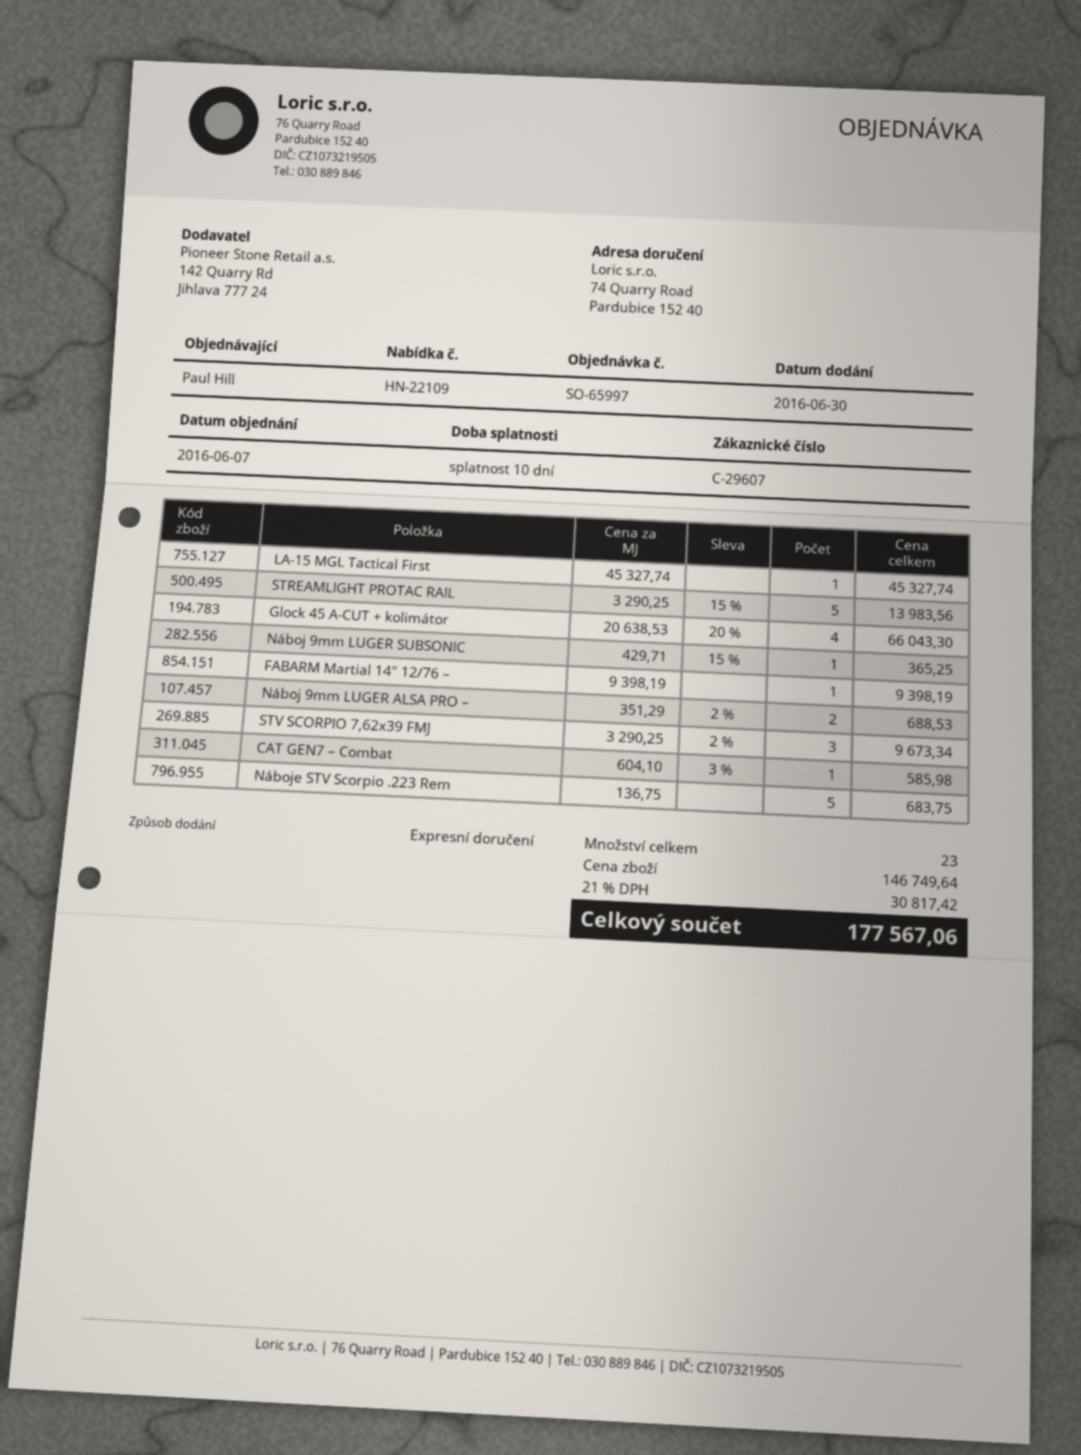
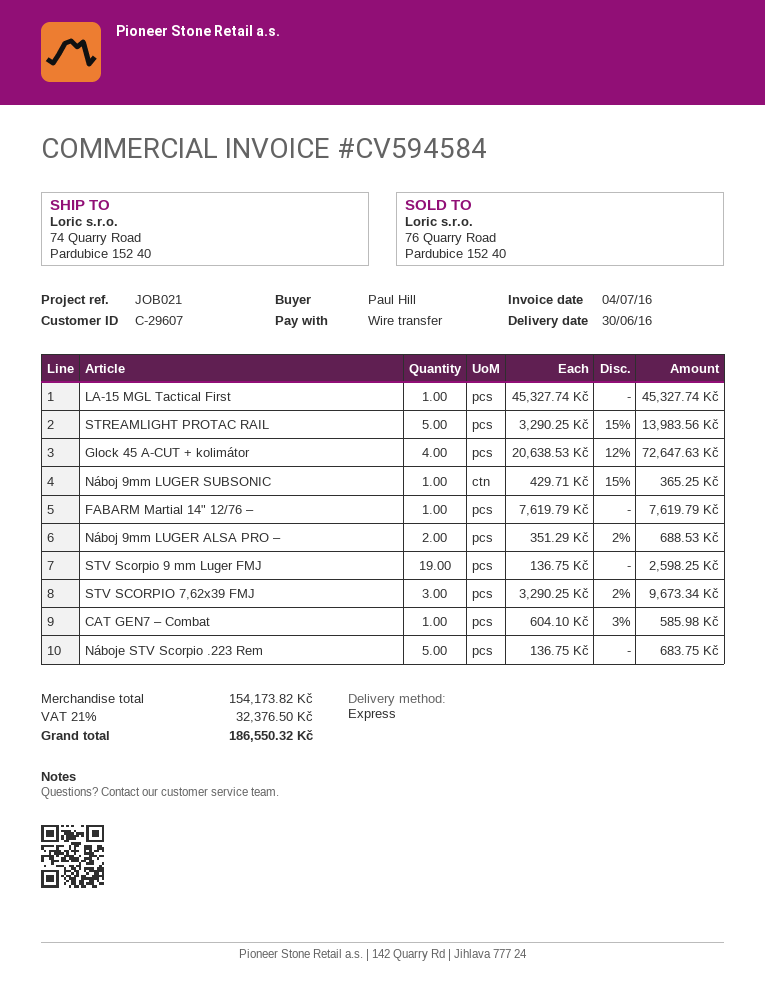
Glock 45 A-CUT + kolimátor: 4 x 20638.53 - 20% = 66043.30 -> 4 x 20638.53 - 12% = 72647.63
FABARM Martial 14" 12/76 –: 1 x 9398.19 = 9398.19 -> 1 x 7619.79 = 7619.79
STV Scorpio 9 mm Luger FMJ: none -> 19 x 136.75 = 2598.25
subtotal: 146749.64 -> 154173.82
tax: 21% = 30817.42 -> 21% = 32376.50
total: 177567.06 -> 186550.32

